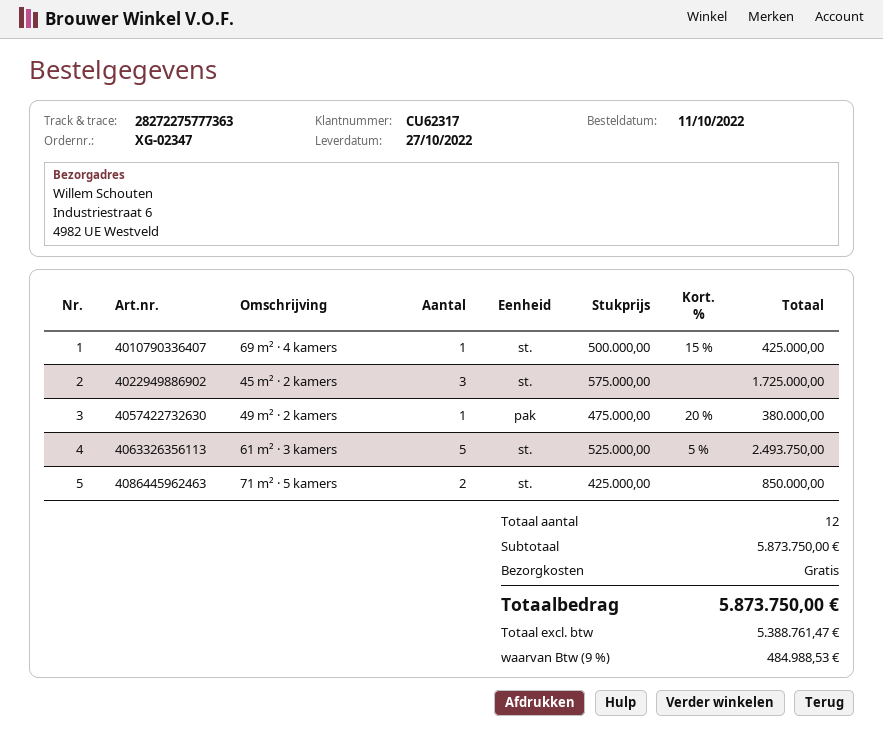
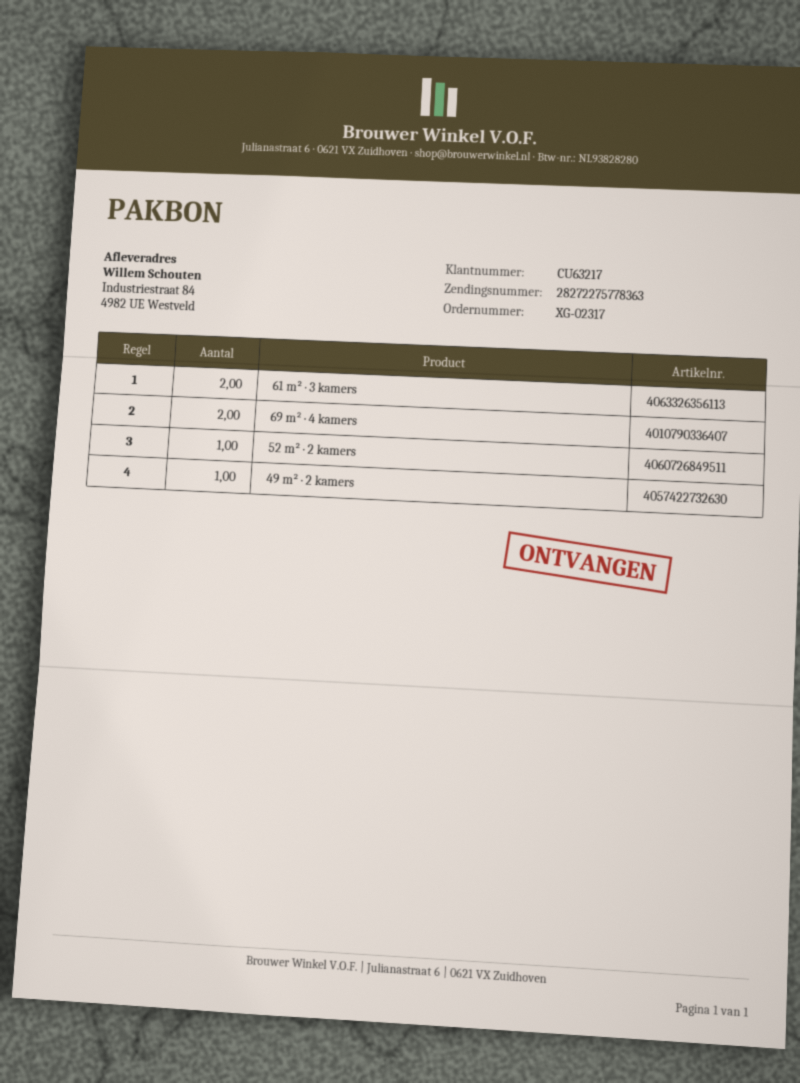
order number: XG-02347 -> XG-02317
customer number: CU62317 -> CU63217
tracking number: 28272275777363 -> 28272275778363
ship to: Industriestraat 6, 4982 UE Westveld -> Industriestraat 84, 4982 UE Westveld
69 m² · 4 kamers: 1 -> 2
45 m² · 2 kamers: 3 -> none
61 m² · 3 kamers: 5 -> 2
71 m² · 5 kamers: 2 -> none
52 m² · 2 kamers: none -> 1

